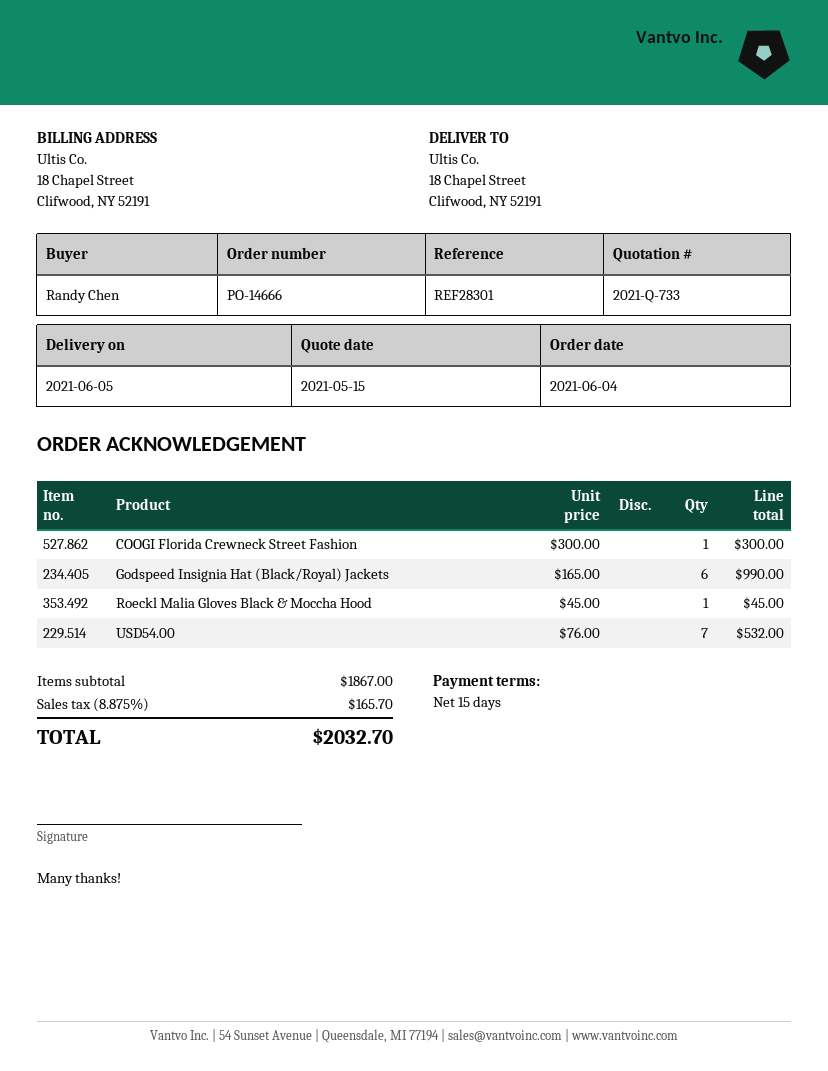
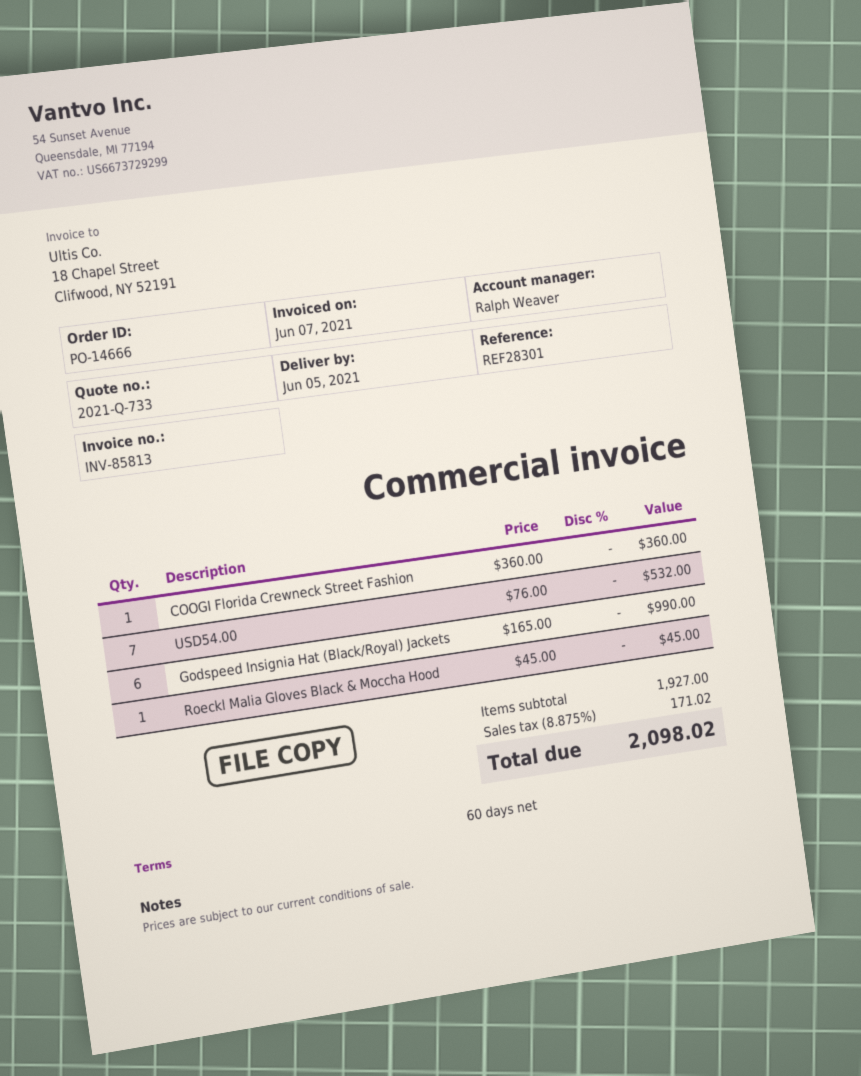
payment terms: 15 days -> 60 days
COOGI Florida Crewneck Street Fashion: 1 x 300.00 = 300.00 -> 1 x 360.00 = 360.00
subtotal: 1867.00 -> 1927.00
tax: 8.875% = 165.70 -> 8.875% = 171.02
total: 2032.70 -> 2098.02

